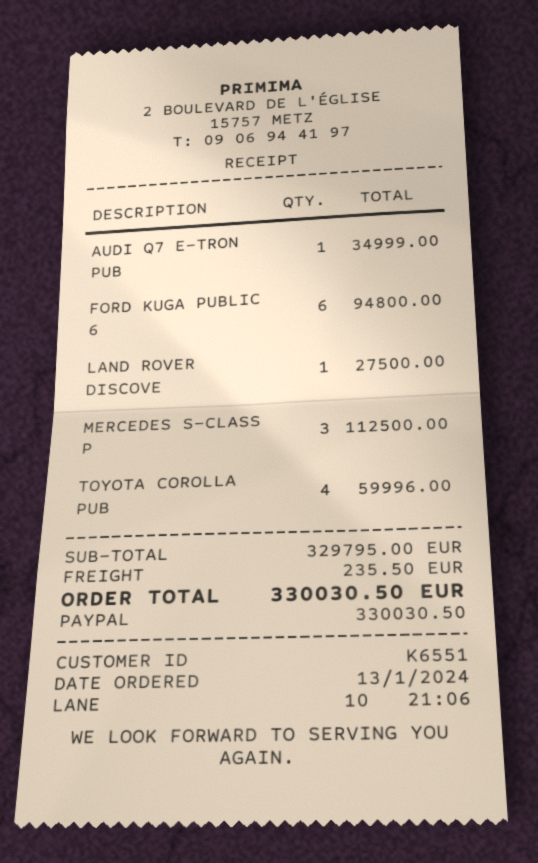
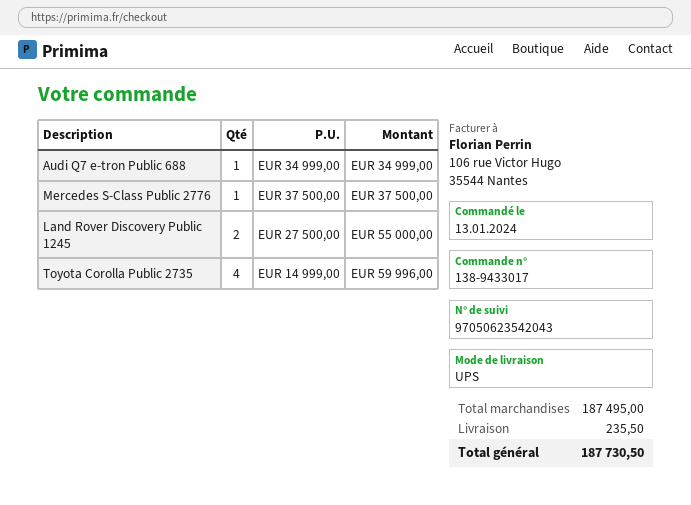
FORD KUGA PUBLIC 6: 6 for 94800.00 -> none
LAND ROVER DISCOVE: 1 for 27500.00 -> 2 for 55000.00
MERCEDES S-CLASS P: 3 for 112500.00 -> 1 for 37500.00
subtotal: 329795.00 -> 187495.00
total: 330030.50 -> 187730.50

